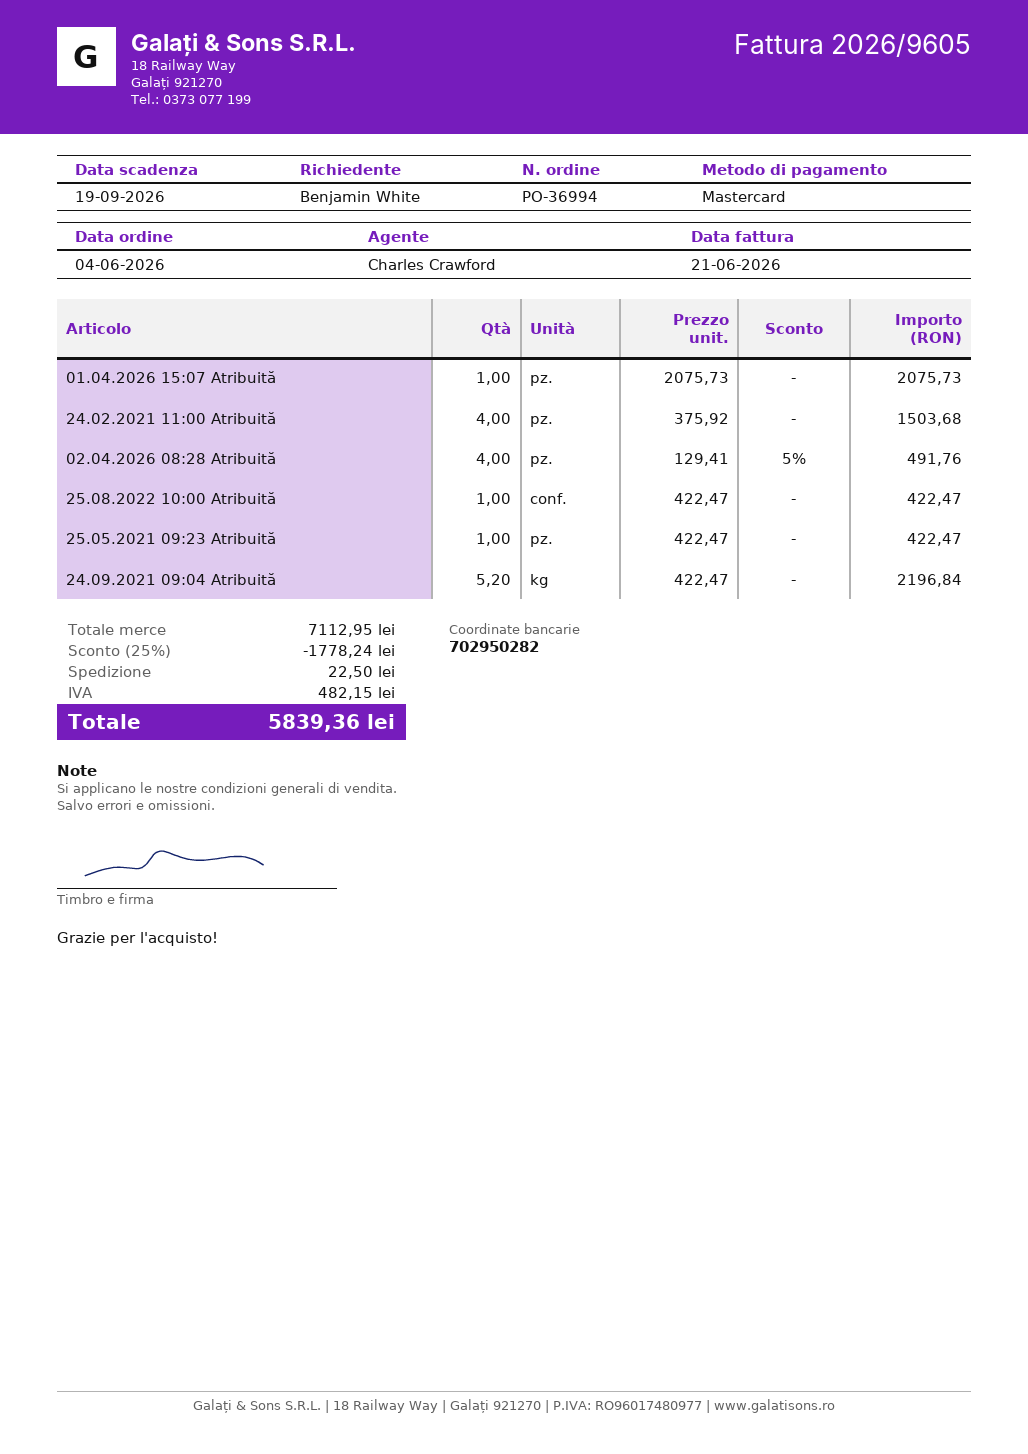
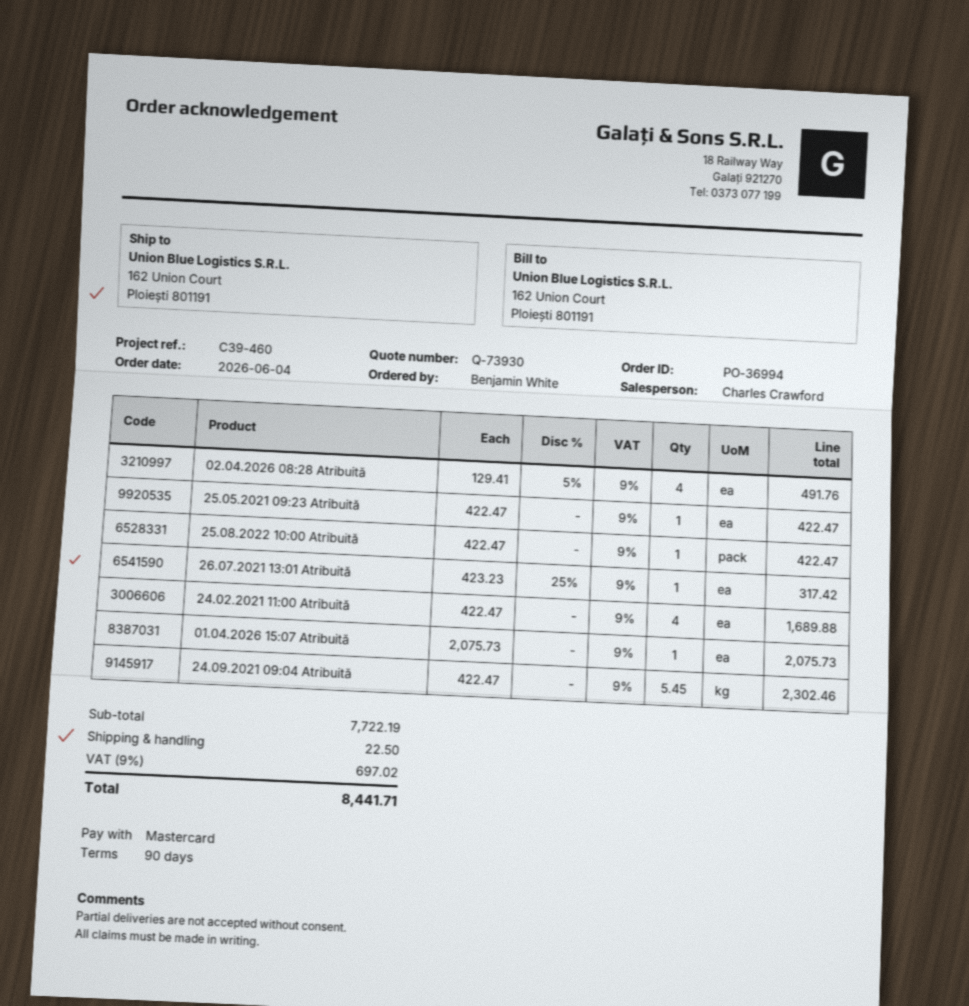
24.02.2021 11:00 Atribuită: 4 x 375.92 = 1503.68 -> 4 x 422.47 = 1689.88
24.09.2021 09:04 Atribuită: 5.2 x 422.47 = 2196.84 -> 5.45 x 422.47 = 2302.46
26.07.2021 13:01 Atribuită: none -> 1 x 423.23 - 25% = 317.42
subtotal: 7112.95 -> 7722.19
discount: 25% = 1778.24 -> none
tax: 482.15 -> 697.02
total: 5839.36 -> 8441.71

